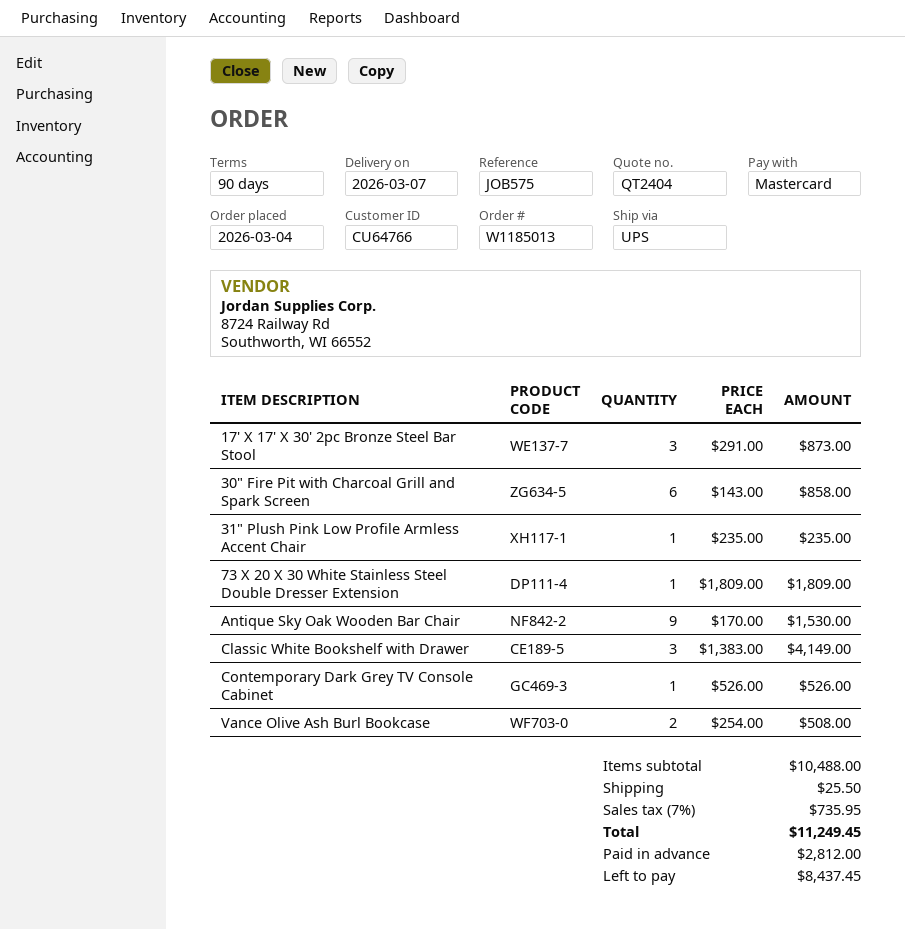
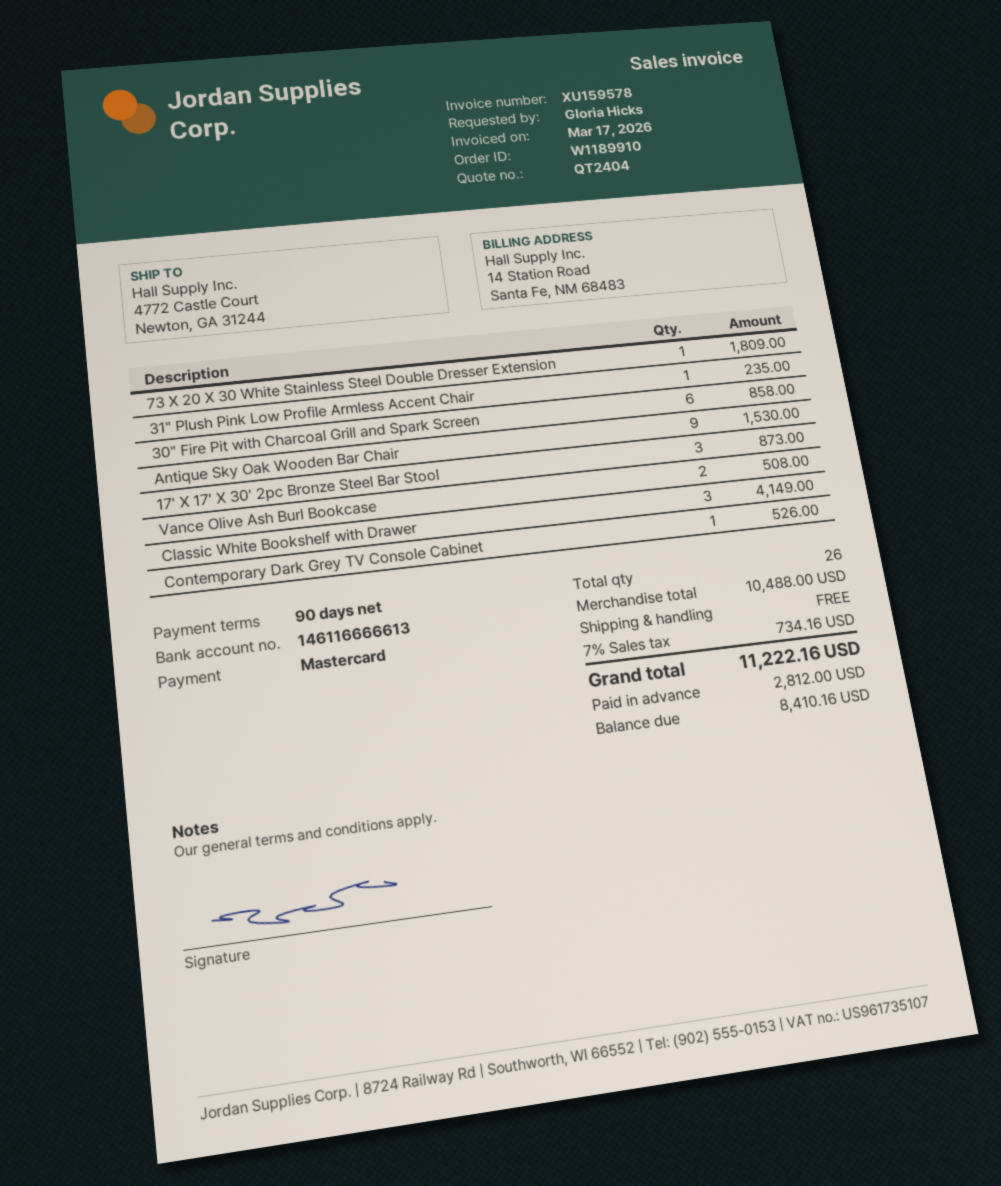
order number: W1185013 -> W1189910
shipping: 25.50 -> 0.00
tax: 7% = 735.95 -> 7% = 734.16
total: 11249.45 -> 11222.16
balance: 8437.45 -> 8410.16

